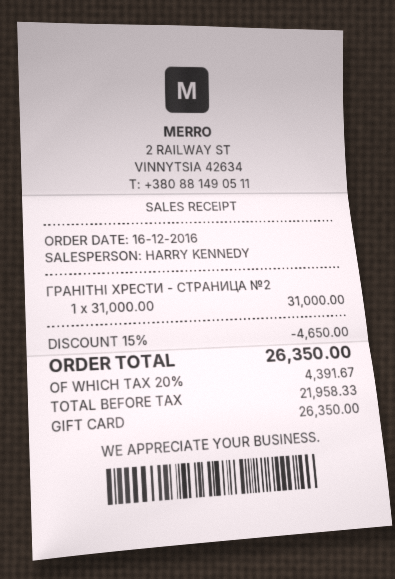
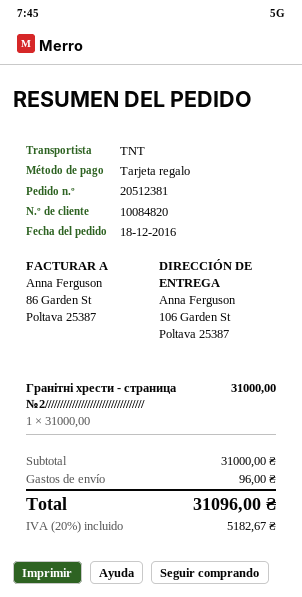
order date: 2016-12-16 -> 2016-12-18
discount: 15% = 4650.00 -> none
shipping: none -> 96.00
tax: 20% = 4391.67 -> 20% = 5182.67
total: 26350.00 -> 31096.00

